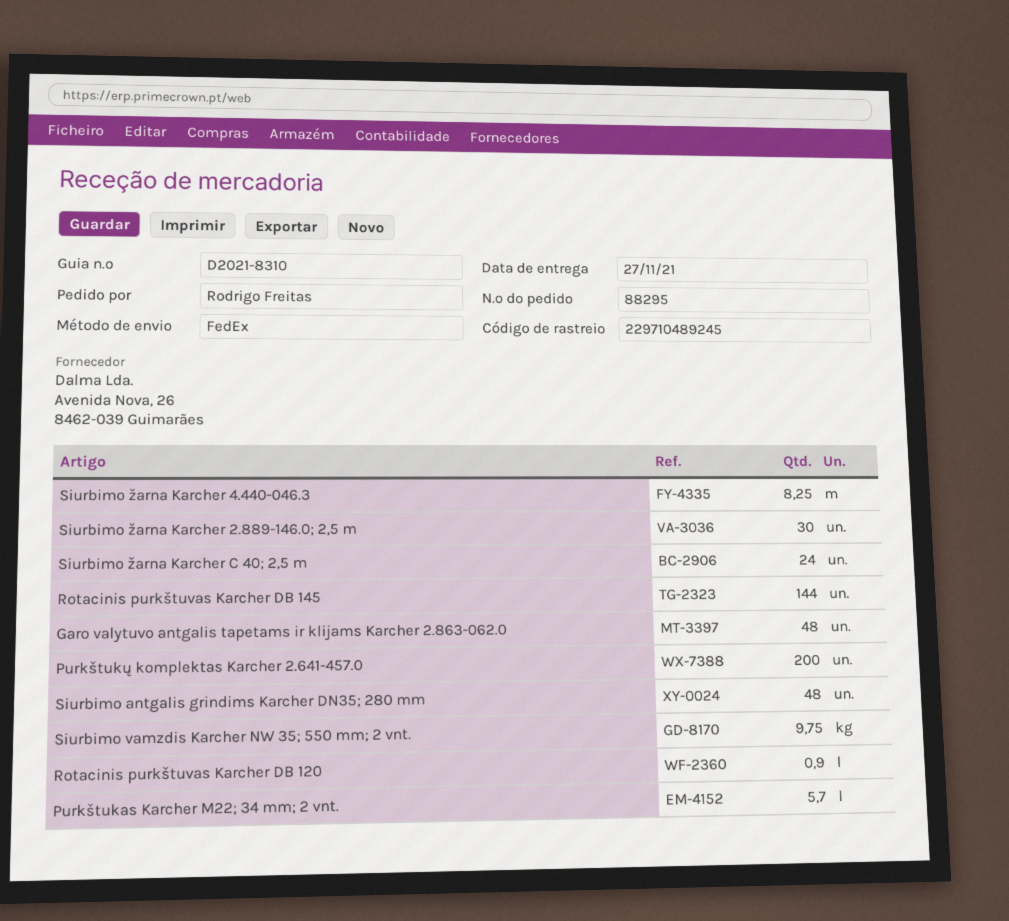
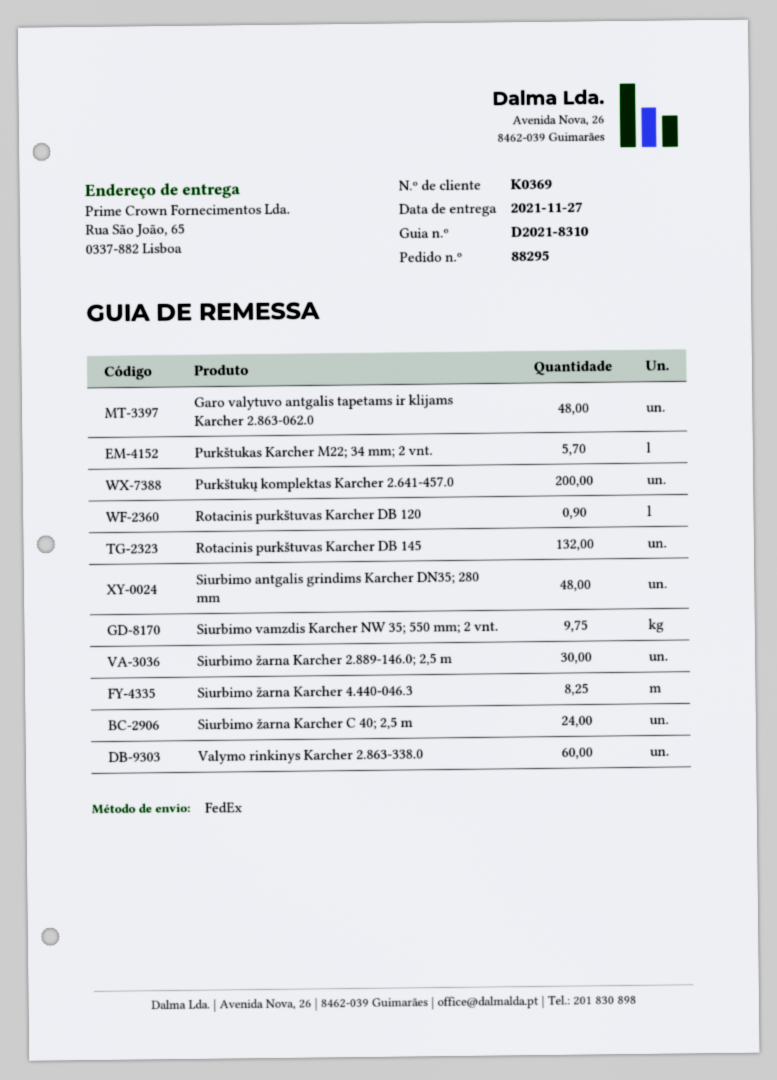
Rotacinis purkštuvas Karcher DB 145: 144 -> 132
Valymo rinkinys Karcher 2.863-338.0: none -> 60

